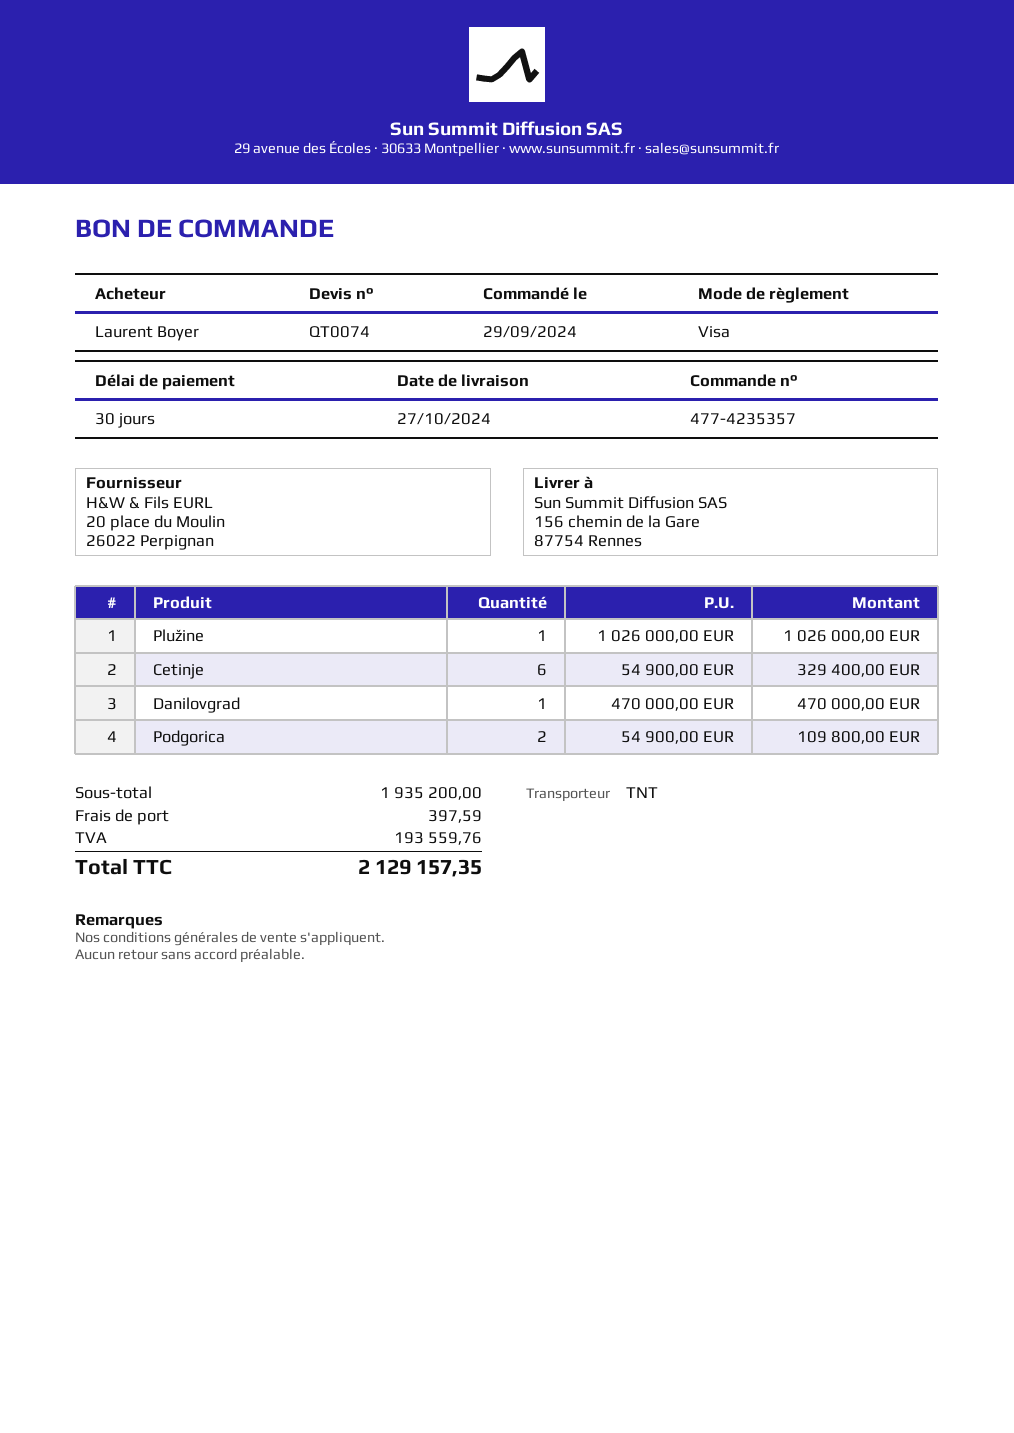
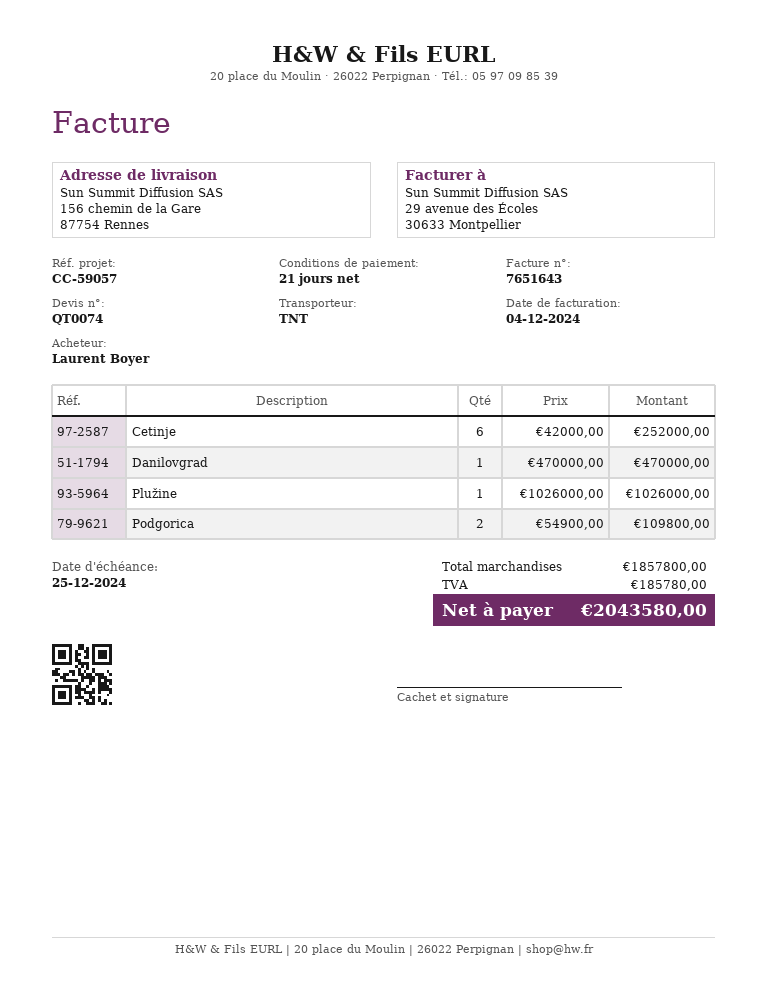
payment terms: 30 days -> 21 days
Cetinje: 6 x 54900.00 = 329400.00 -> 6 x 42000.00 = 252000.00
subtotal: 1935200.00 -> 1857800.00
shipping: 397.59 -> none
tax: 193559.76 -> 185780.00
total: 2129157.35 -> 2043580.00

